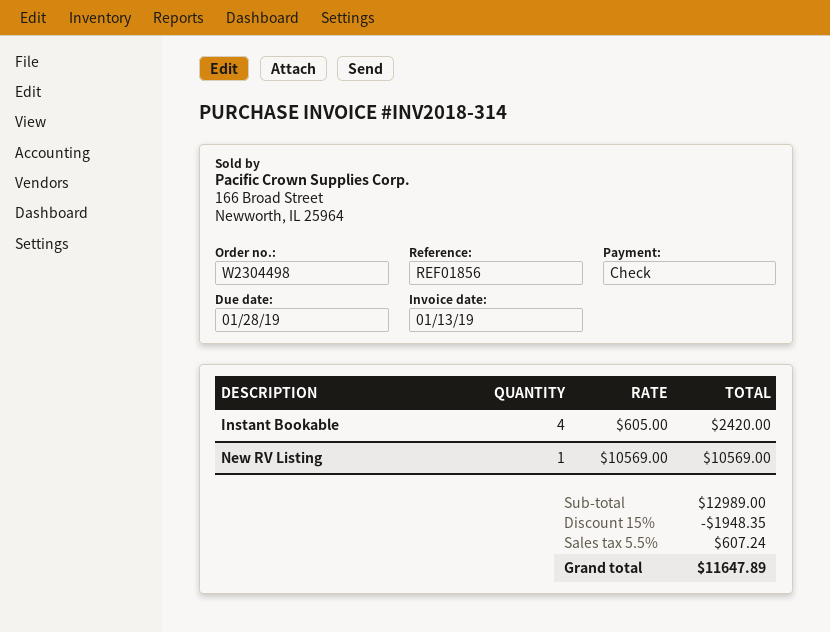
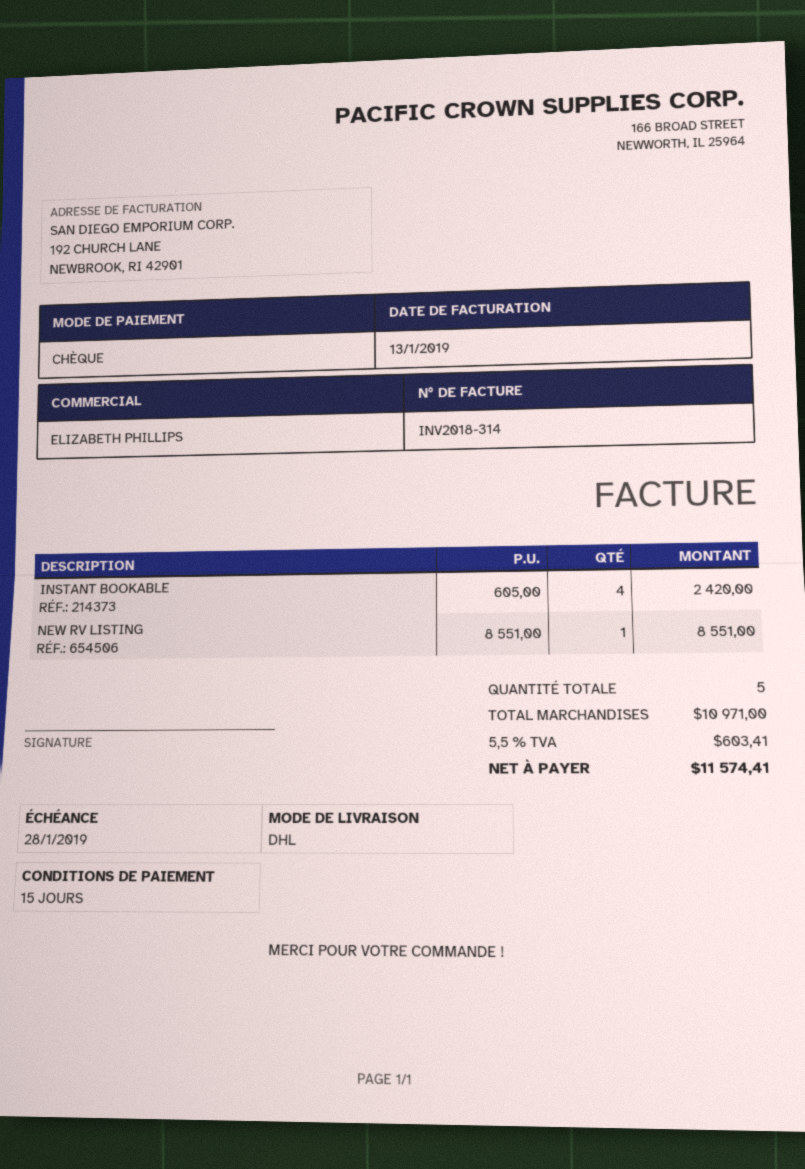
New RV Listing: 1 x 10569.00 = 10569.00 -> 1 x 8551.00 = 8551.00
subtotal: 12989.00 -> 10971.00
discount: 15% = 1948.35 -> none
tax: 5.5% = 607.24 -> 5.5% = 603.41
total: 11647.89 -> 11574.41

